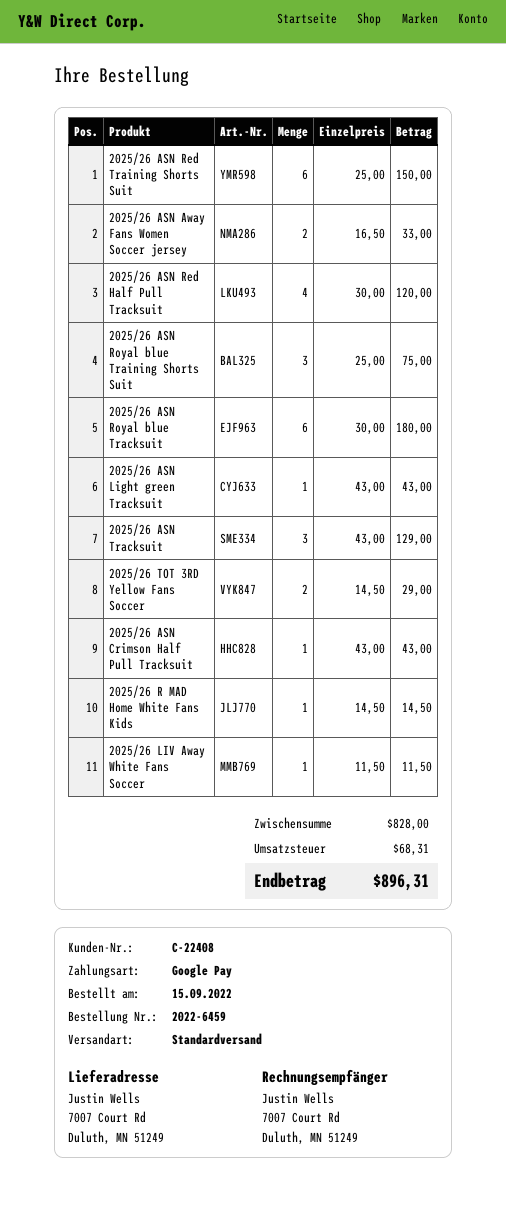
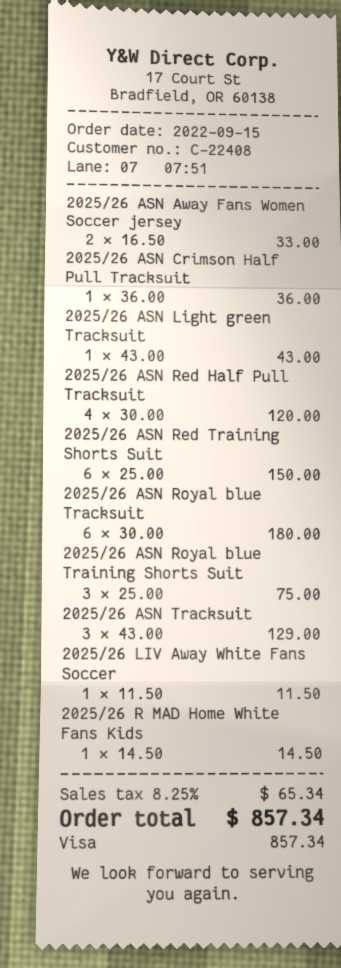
payment method: Google Pay -> Visa
2025/26 TOT 3RD Yellow Fans Soccer: 2 x 14.50 = 29.00 -> none
2025/26 ASN Crimson Half Pull Tracksuit: 1 x 43.00 = 43.00 -> 1 x 36.00 = 36.00
tax: 68.31 -> 65.34
total: 896.31 -> 857.34

